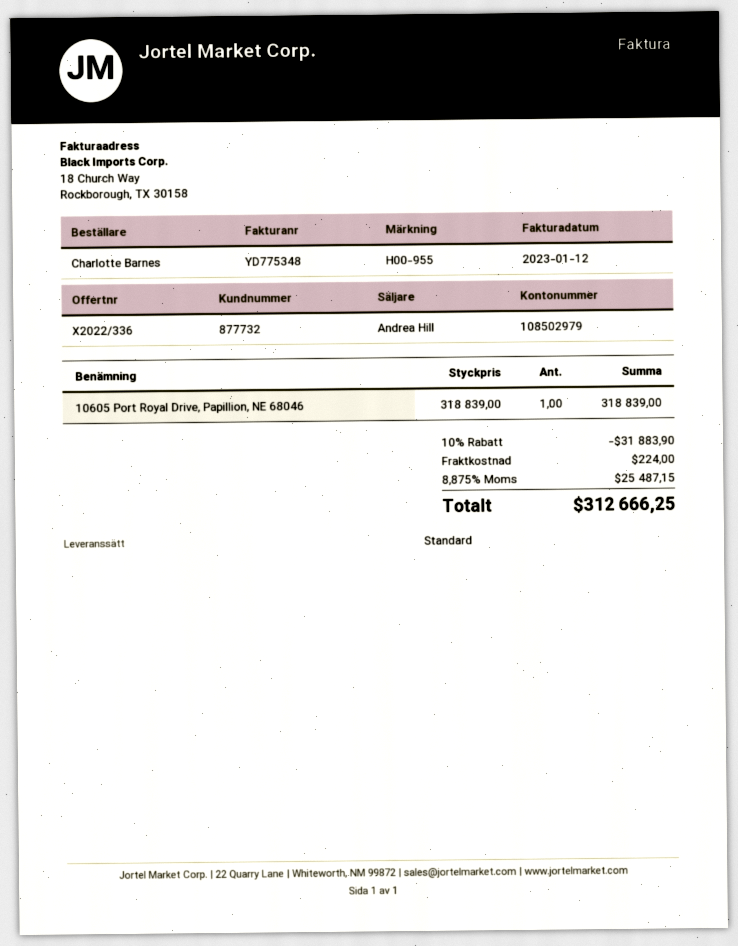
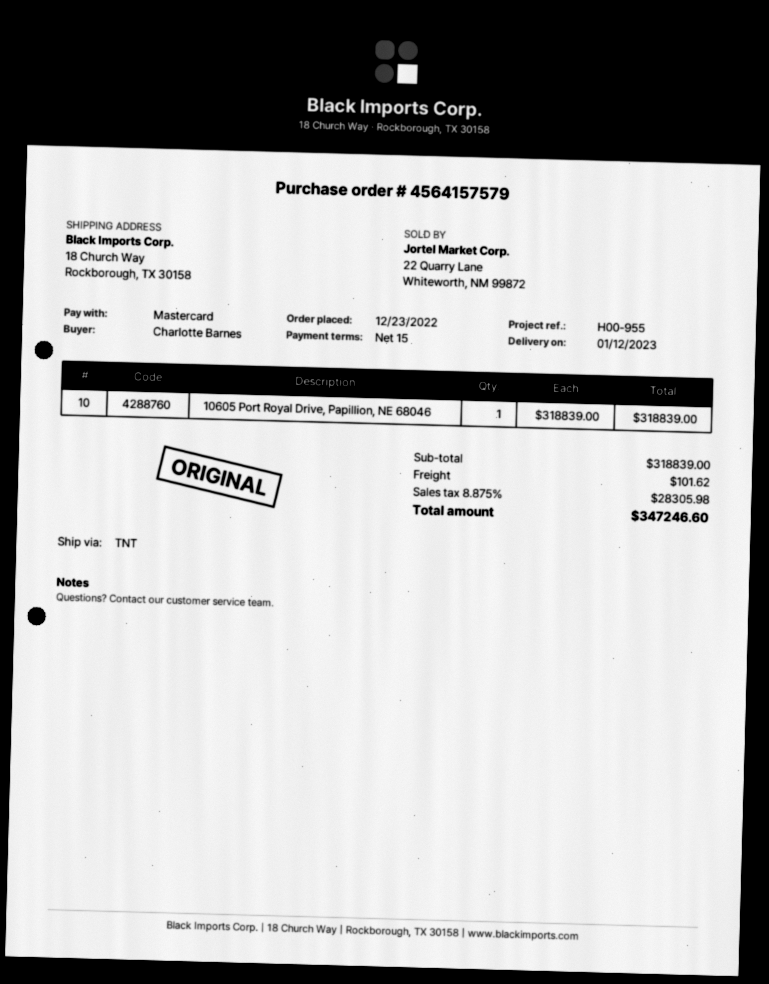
shipping method: standard -> TNT
discount: 10% = 31883.90 -> none
shipping: 224.00 -> 101.62
tax: 8.875% = 25487.15 -> 8.875% = 28305.98
total: 312666.25 -> 347246.60

